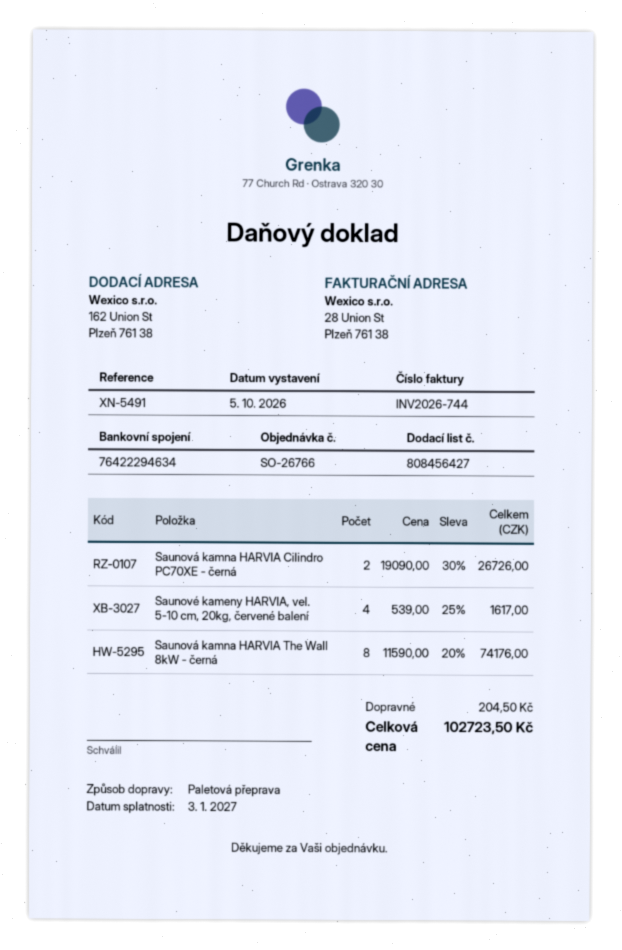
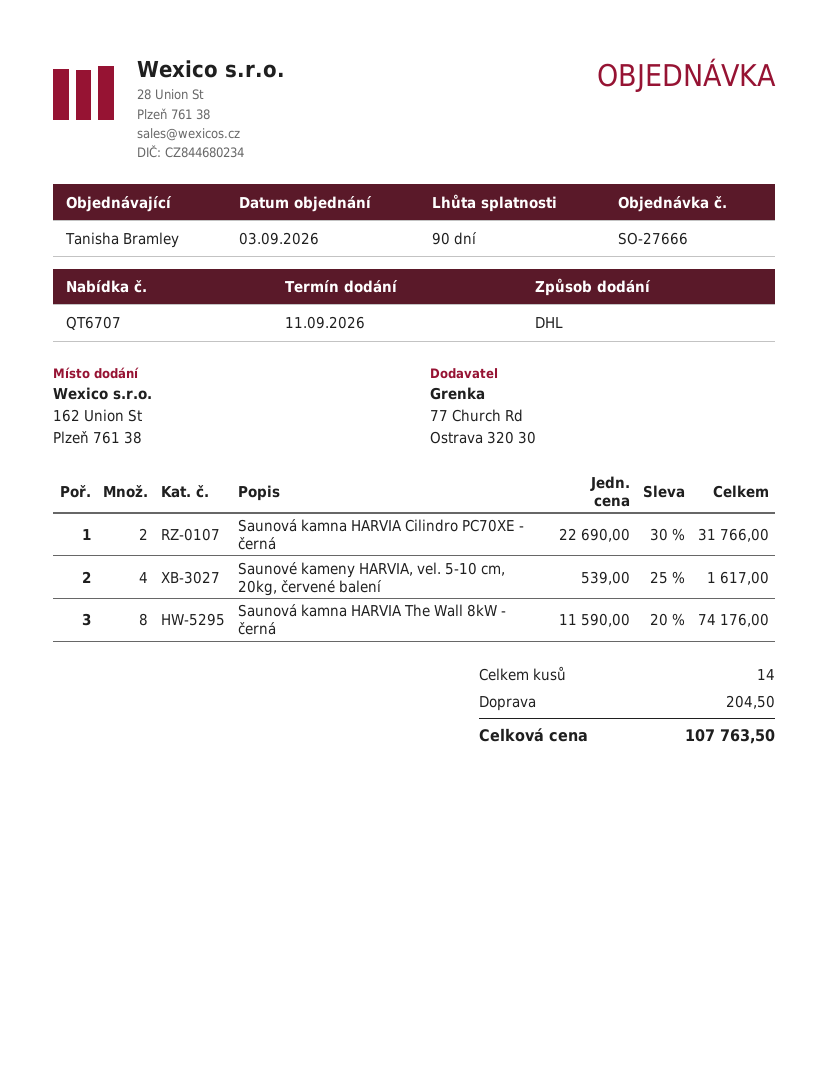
order number: SO-26766 -> SO-27666
shipping method: pallet freight -> DHL
Saunová kamna HARVIA Cilindro PC70XE - černá: 2 x 19090.00 - 30% = 26726.00 -> 2 x 22690.00 - 30% = 31766.00
total: 102723.50 -> 107763.50

